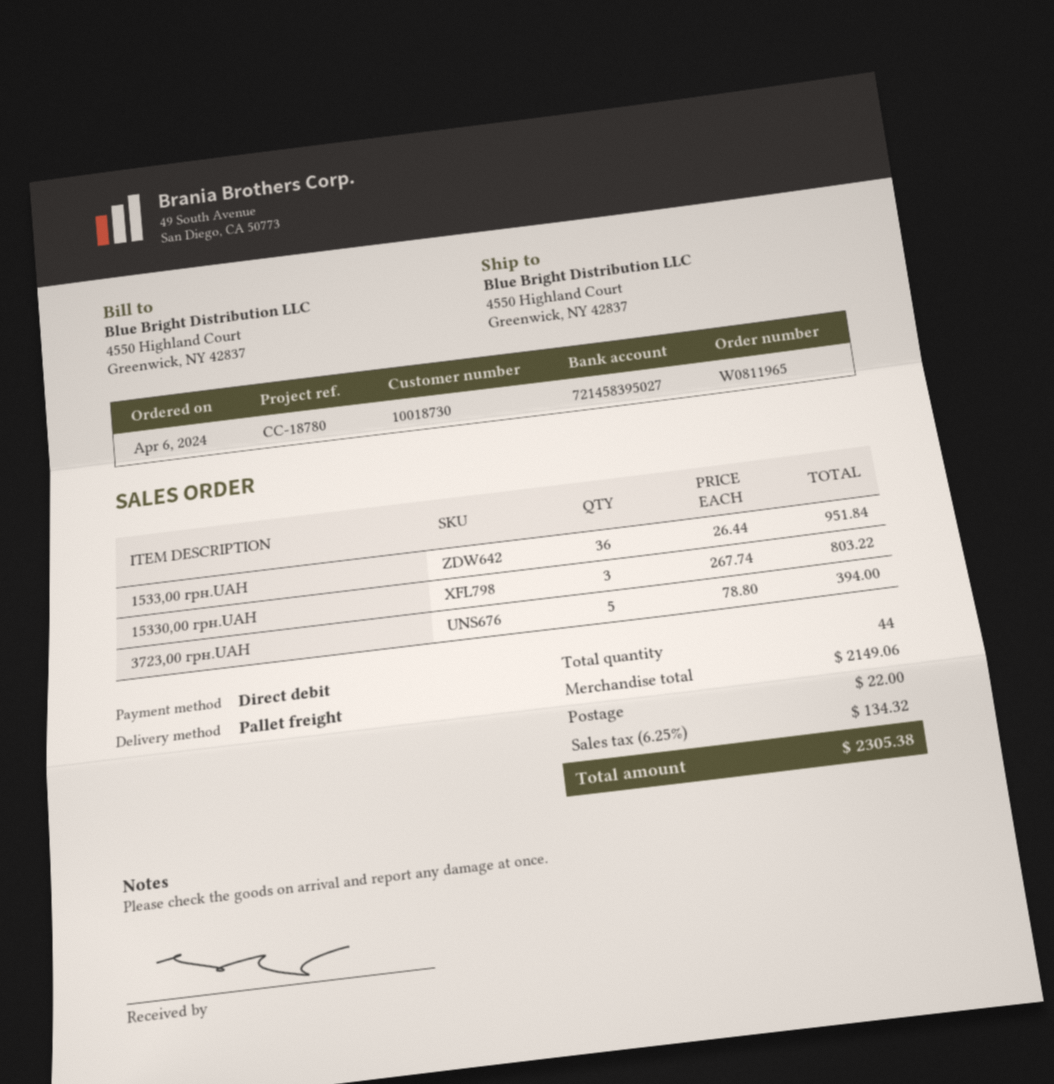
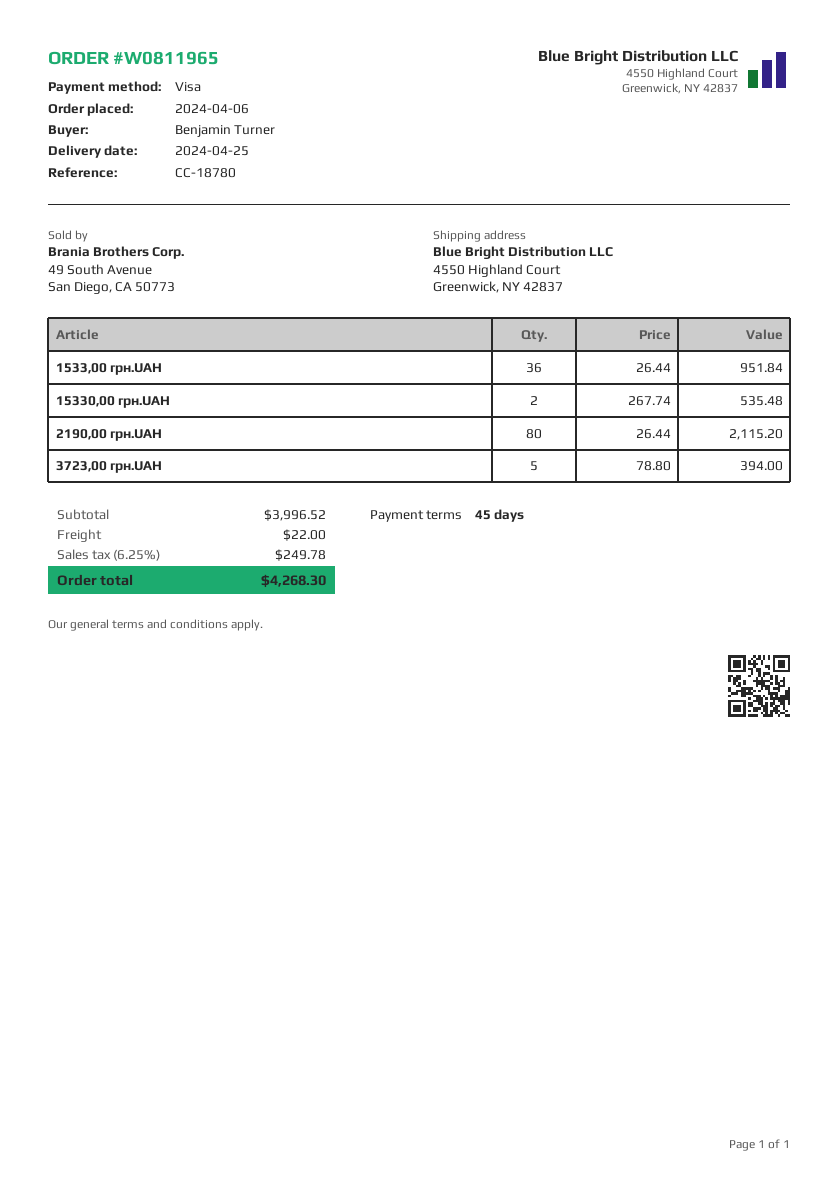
payment method: direct debit -> Visa
15330,00 грн.UAH: 3 x 267.74 = 803.22 -> 2 x 267.74 = 535.48
2190,00 грн.UAH: none -> 80 x 26.44 = 2115.20
subtotal: 2149.06 -> 3996.52
tax: 6.25% = 134.32 -> 6.25% = 249.78
total: 2305.38 -> 4268.30

